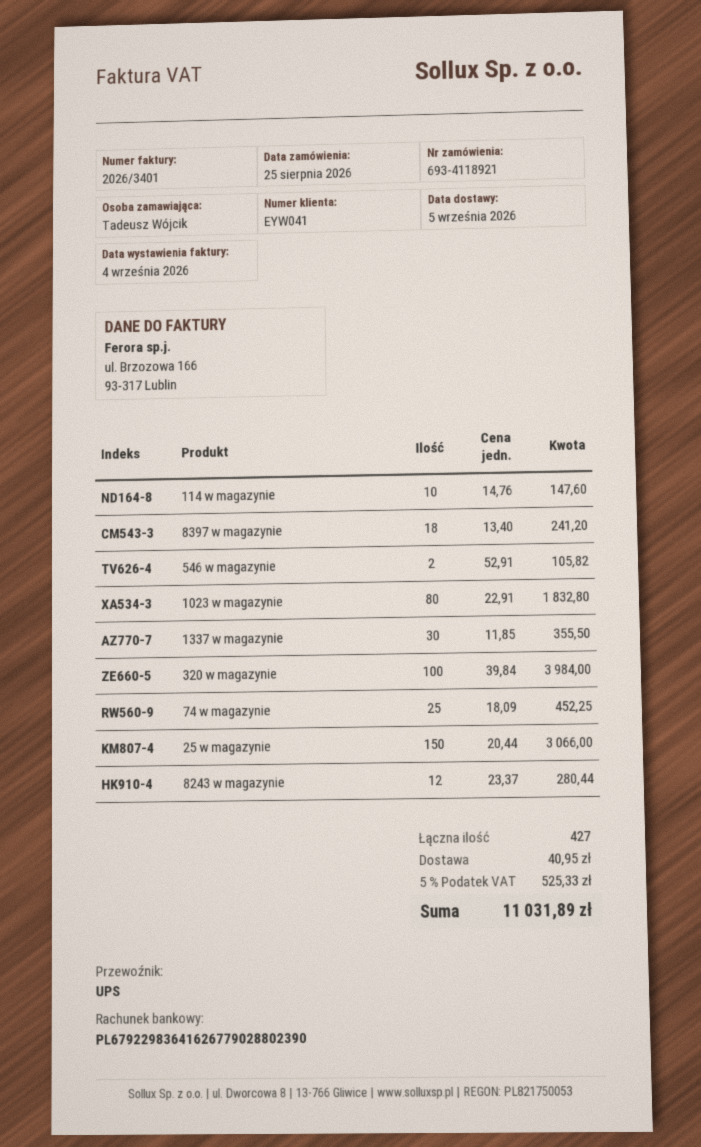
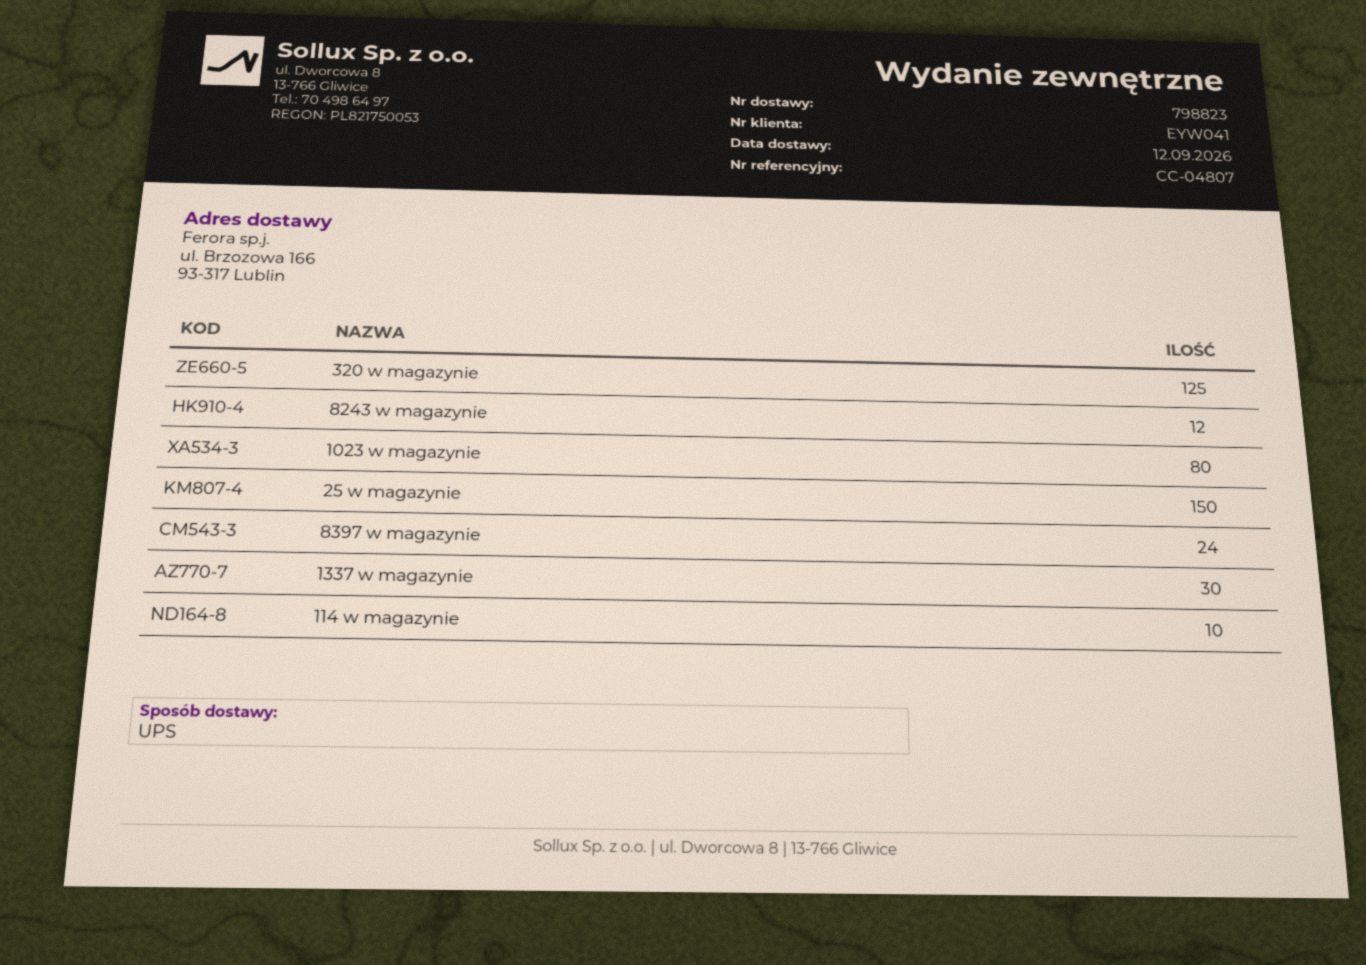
delivery date: 2026-09-05 -> 2026-09-12
8397 w magazynie: 18 -> 24
546 w magazynie: 2 -> none
320 w magazynie: 100 -> 125
74 w magazynie: 25 -> none

